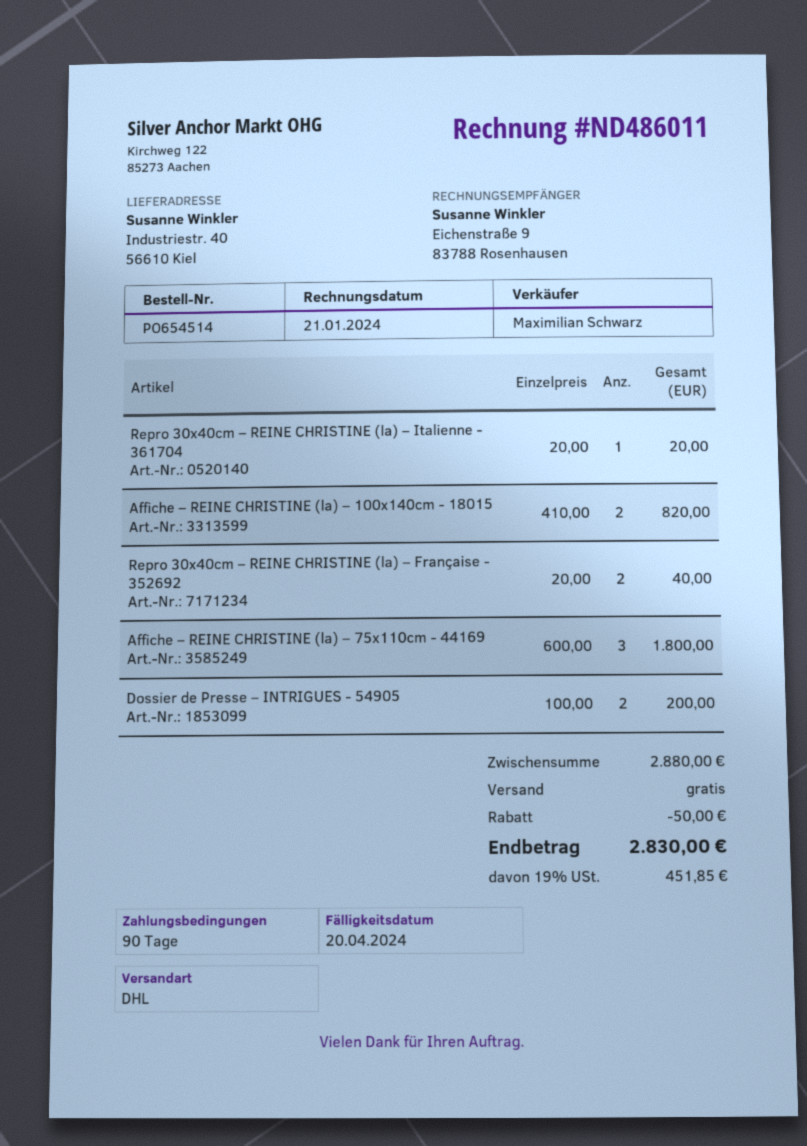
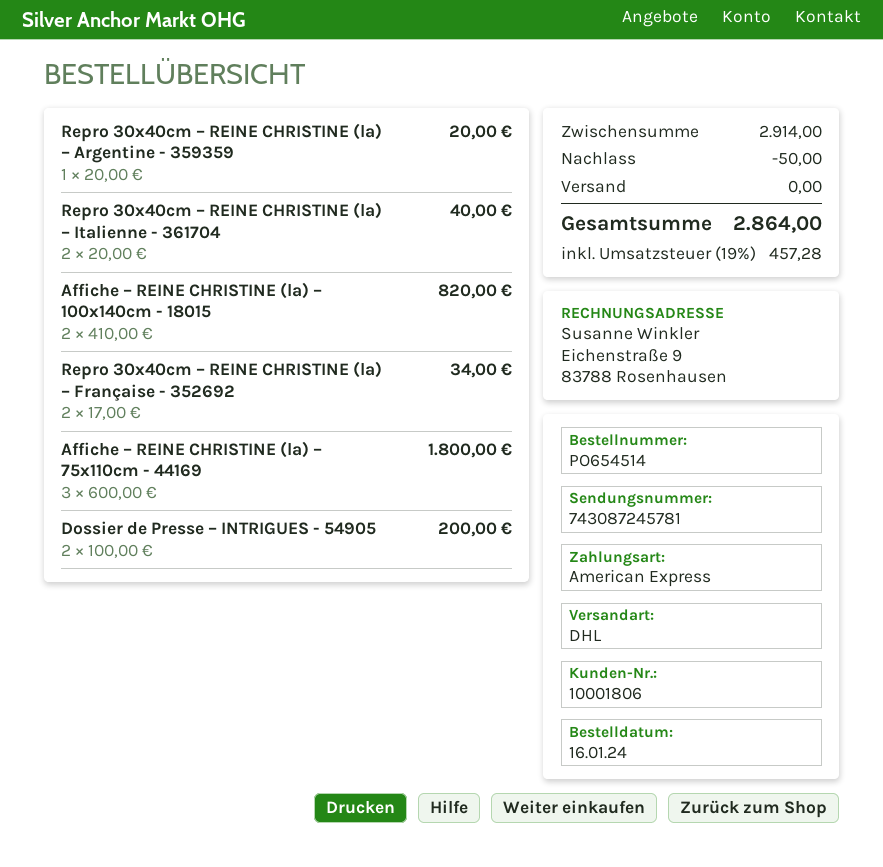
Repro 30x40cm – REINE CHRISTINE (la) – Italienne - 361704: 1 x 20.00 = 20.00 -> 2 x 20.00 = 40.00
Repro 30x40cm – REINE CHRISTINE (la) – Française - 352692: 2 x 20.00 = 40.00 -> 2 x 17.00 = 34.00
Repro 30x40cm – REINE CHRISTINE (la) – Argentine - 359359: none -> 1 x 20.00 = 20.00
subtotal: 2880.00 -> 2914.00
tax: 19% = 451.85 -> 19% = 457.28
total: 2830.00 -> 2864.00

